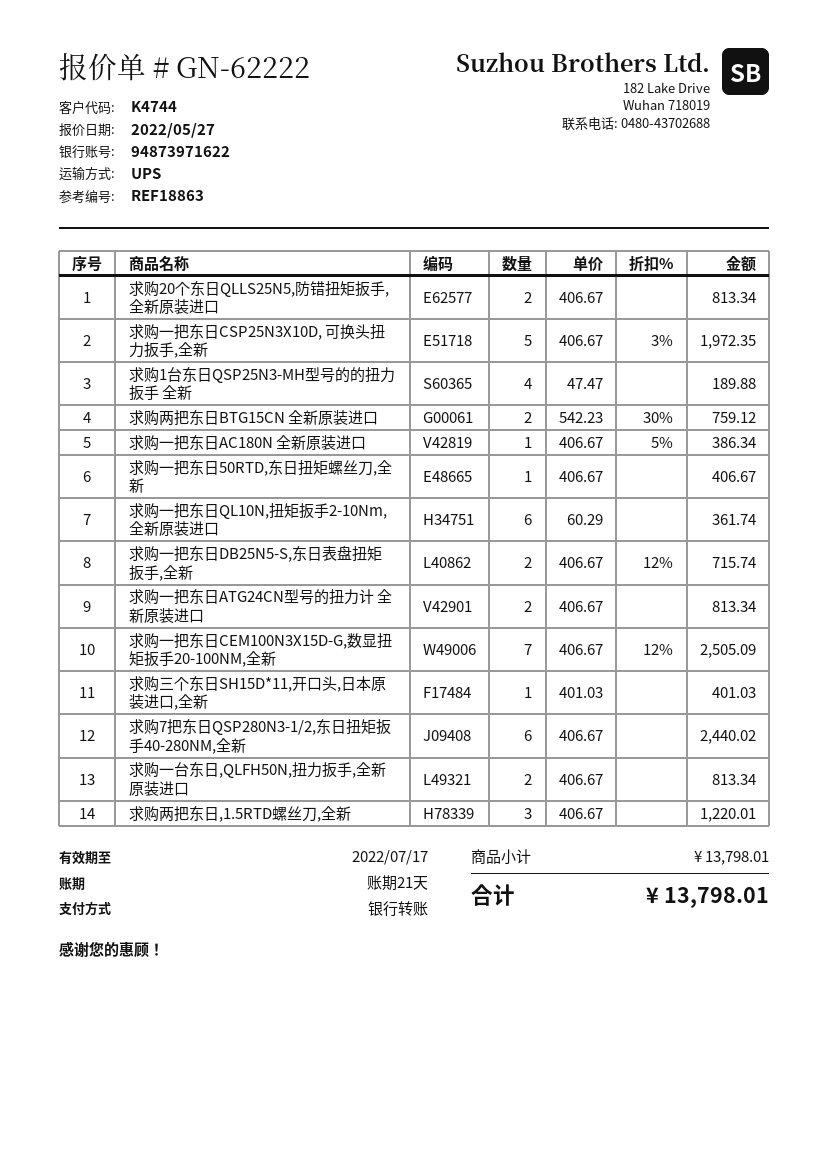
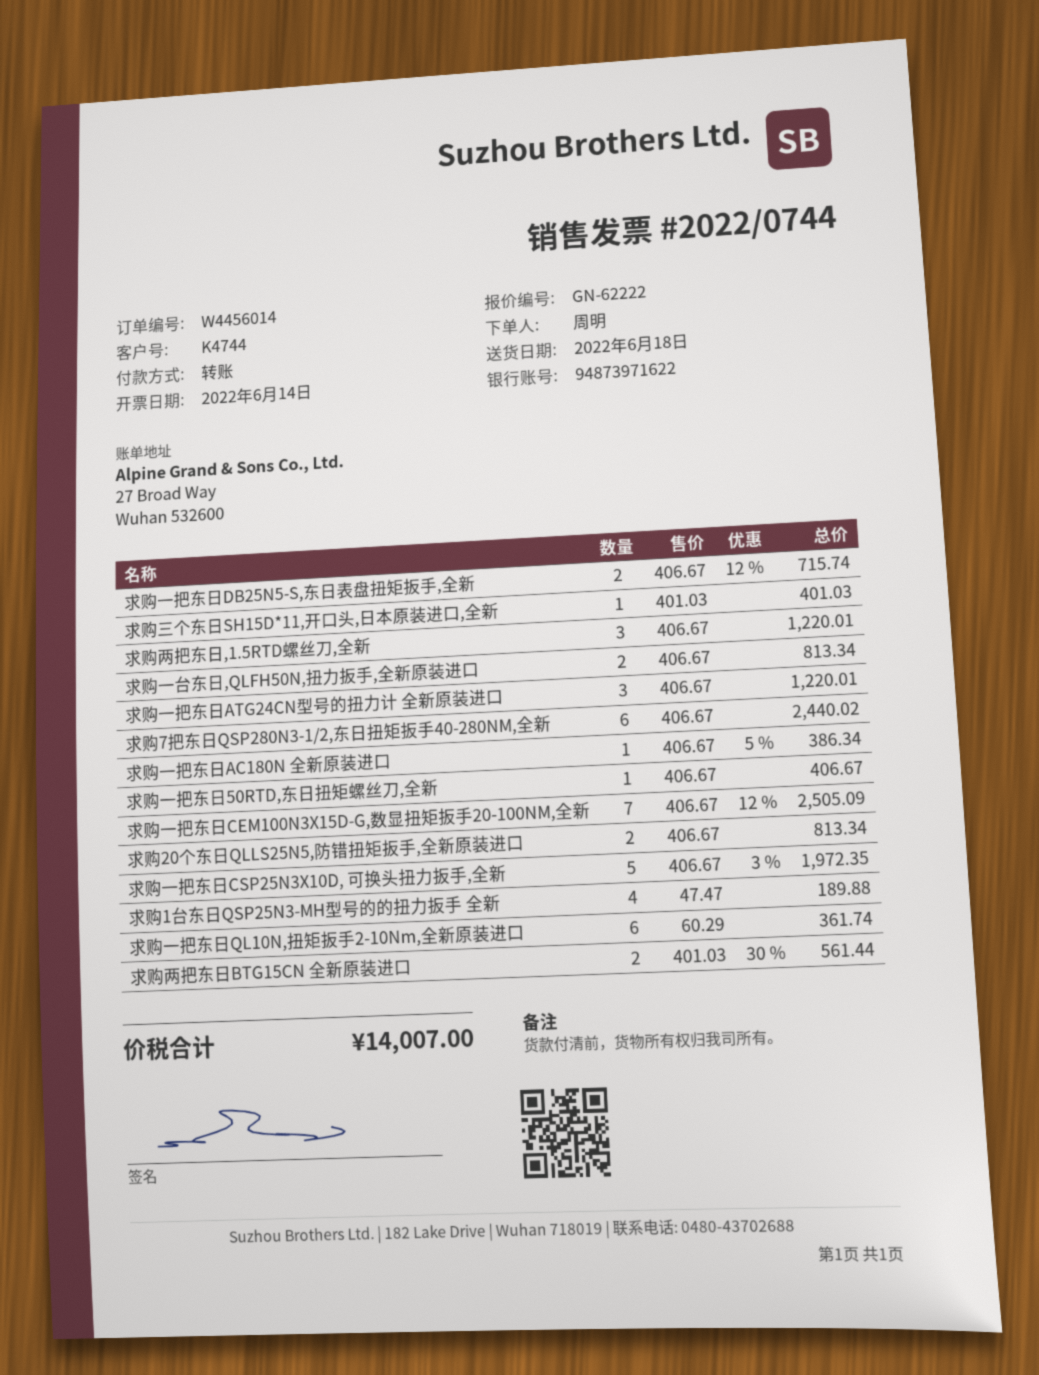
求购两把东日BTG15CN 全新原装进口: 2 x 542.23 - 30% = 759.12 -> 2 x 401.03 - 30% = 561.44
求购一把东日ATG24CN型号的扭力计 全新原装进口: 2 x 406.67 = 813.34 -> 3 x 406.67 = 1220.01
total: 13798.01 -> 14007.00

